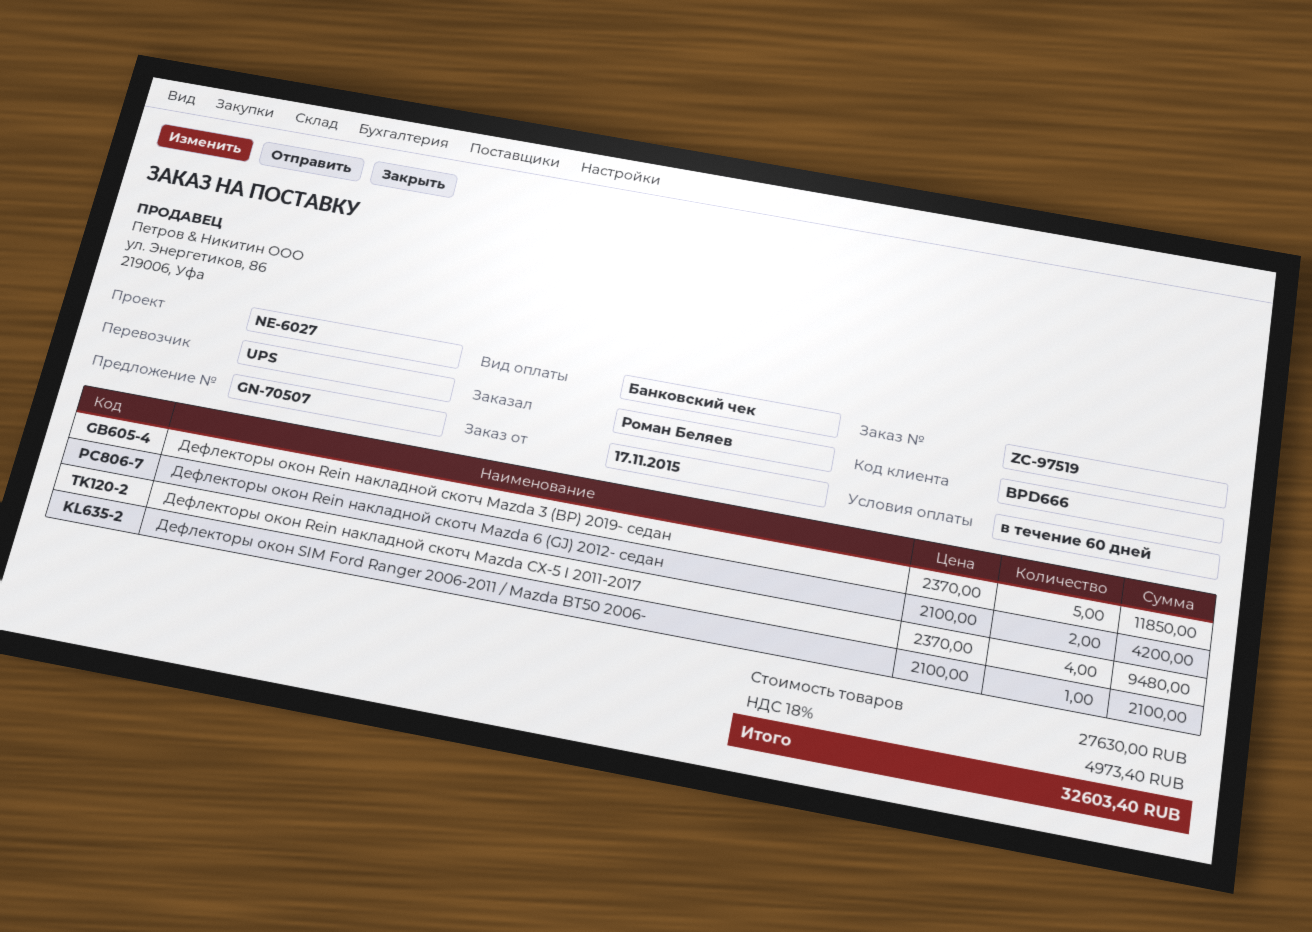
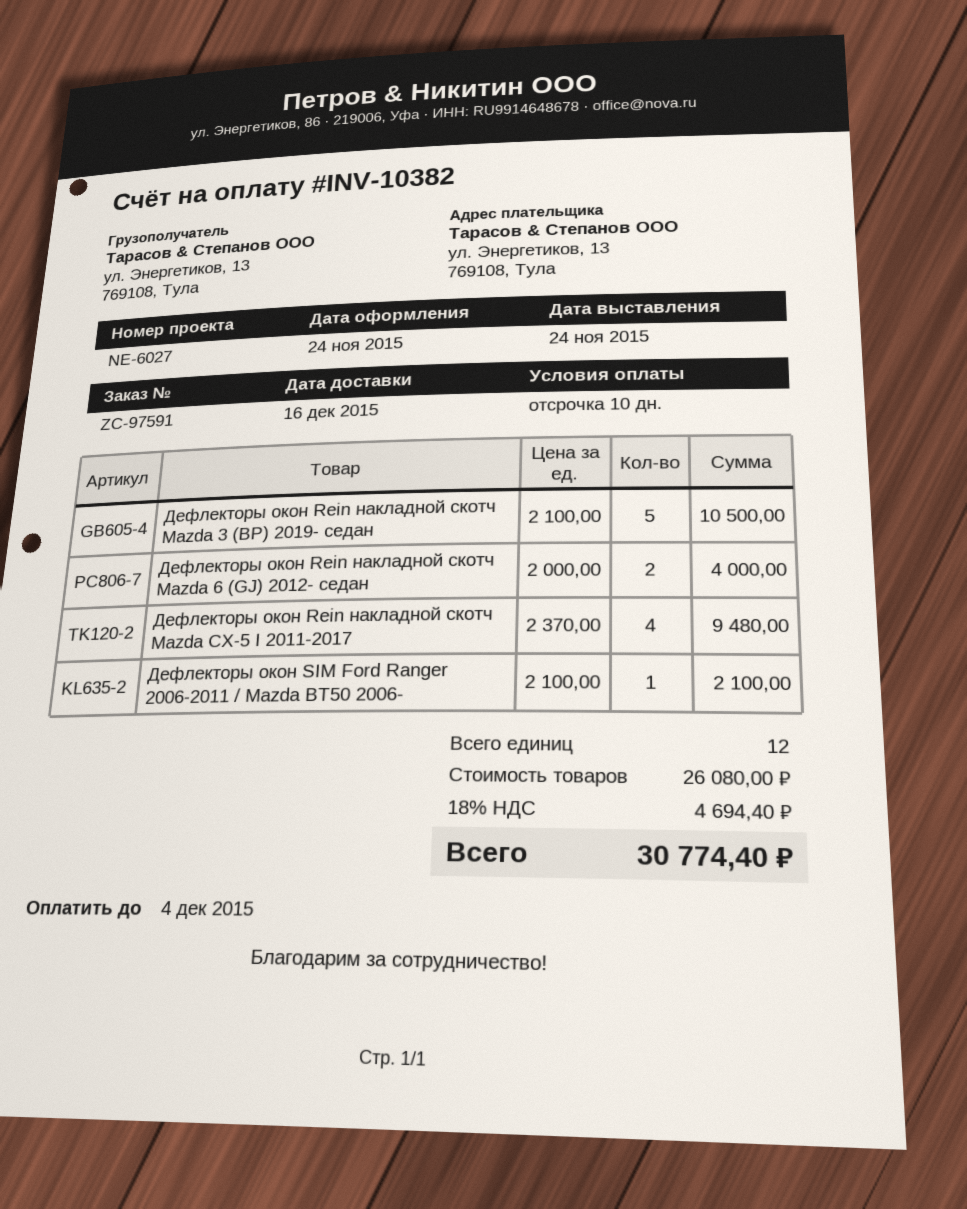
order number: ZC-97519 -> ZC-97591
order date: 2015-11-17 -> 2015-11-24
payment terms: 60 days -> 10 days
Дефлекторы окон Rein накладной скотч Mazda 3 (BP) 2019- седан: 5 x 2370.00 = 11850.00 -> 5 x 2100.00 = 10500.00
Дефлекторы окон Rein накладной скотч Mazda 6 (GJ) 2012- седан: 2 x 2100.00 = 4200.00 -> 2 x 2000.00 = 4000.00
subtotal: 27630.00 -> 26080.00
tax: 18% = 4973.40 -> 18% = 4694.40
total: 32603.40 -> 30774.40

